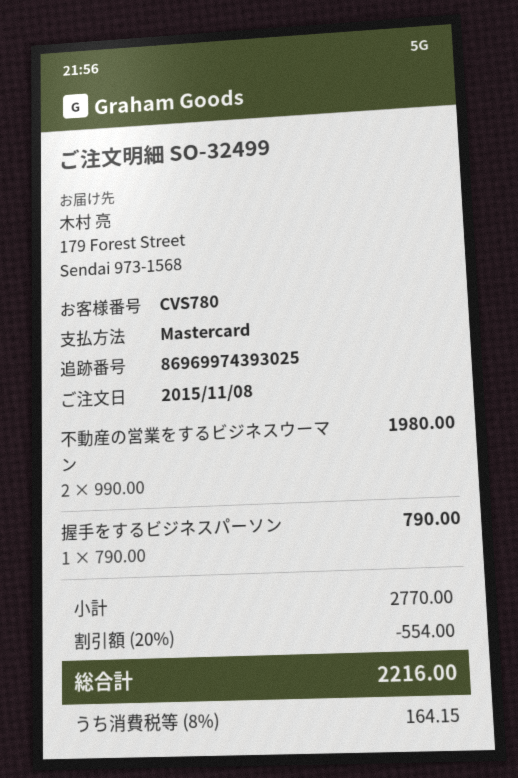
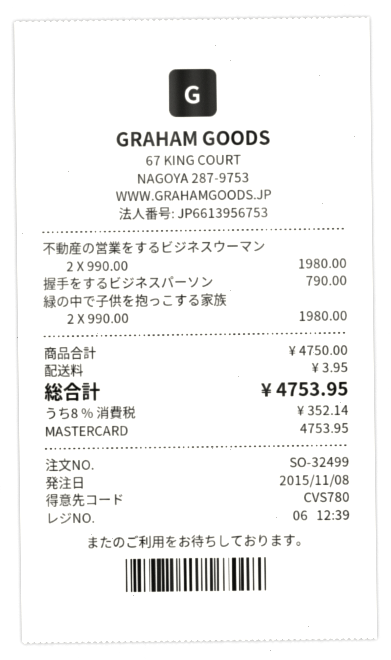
緑の中で子供を抱っこする家族: none -> 2 x 990.00 = 1980.00
subtotal: 2770.00 -> 4750.00
discount: 20% = 554.00 -> none
shipping: none -> 3.95
tax: 8% = 164.15 -> 8% = 352.14
total: 2216.00 -> 4753.95

